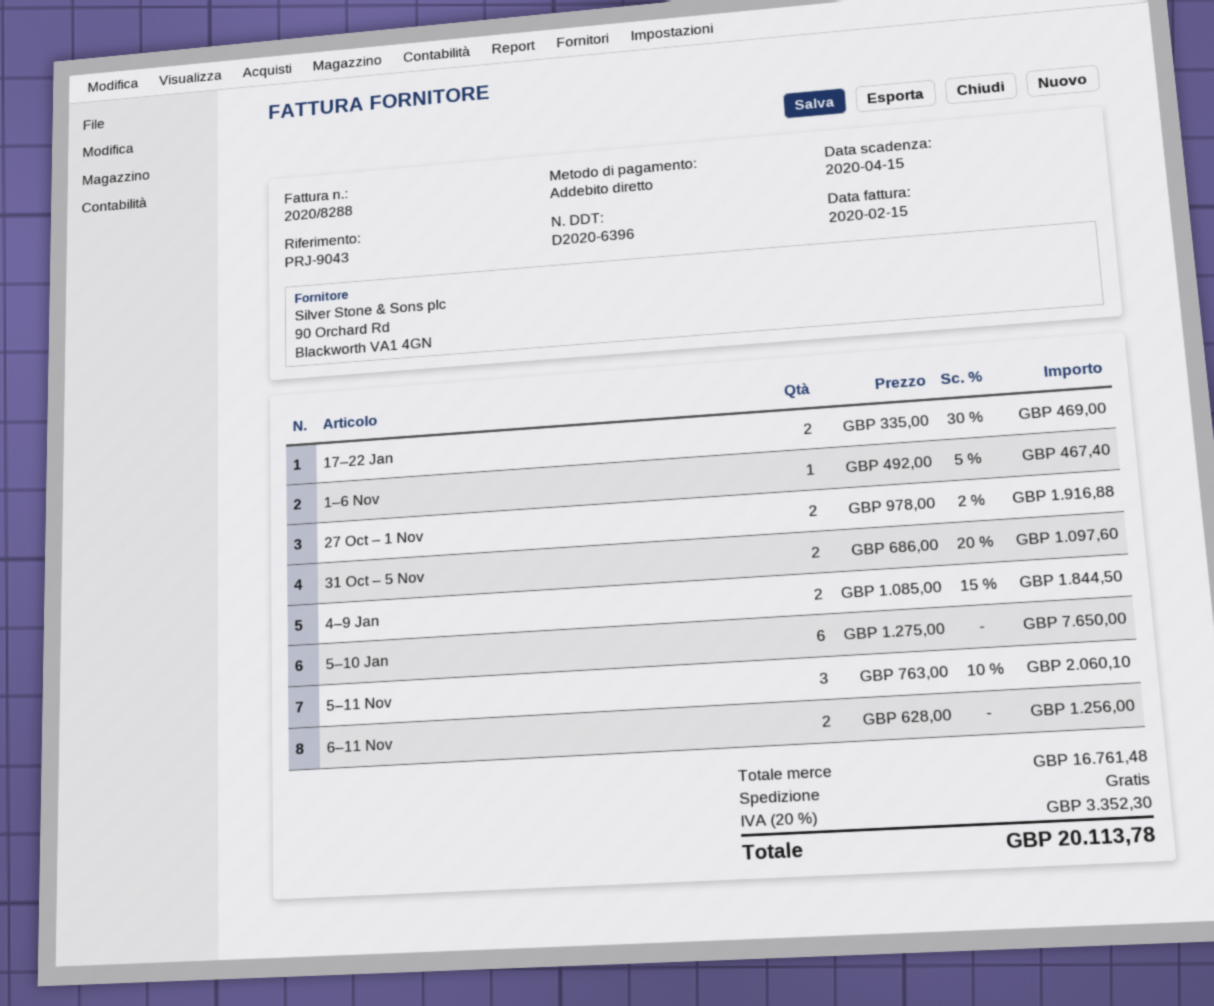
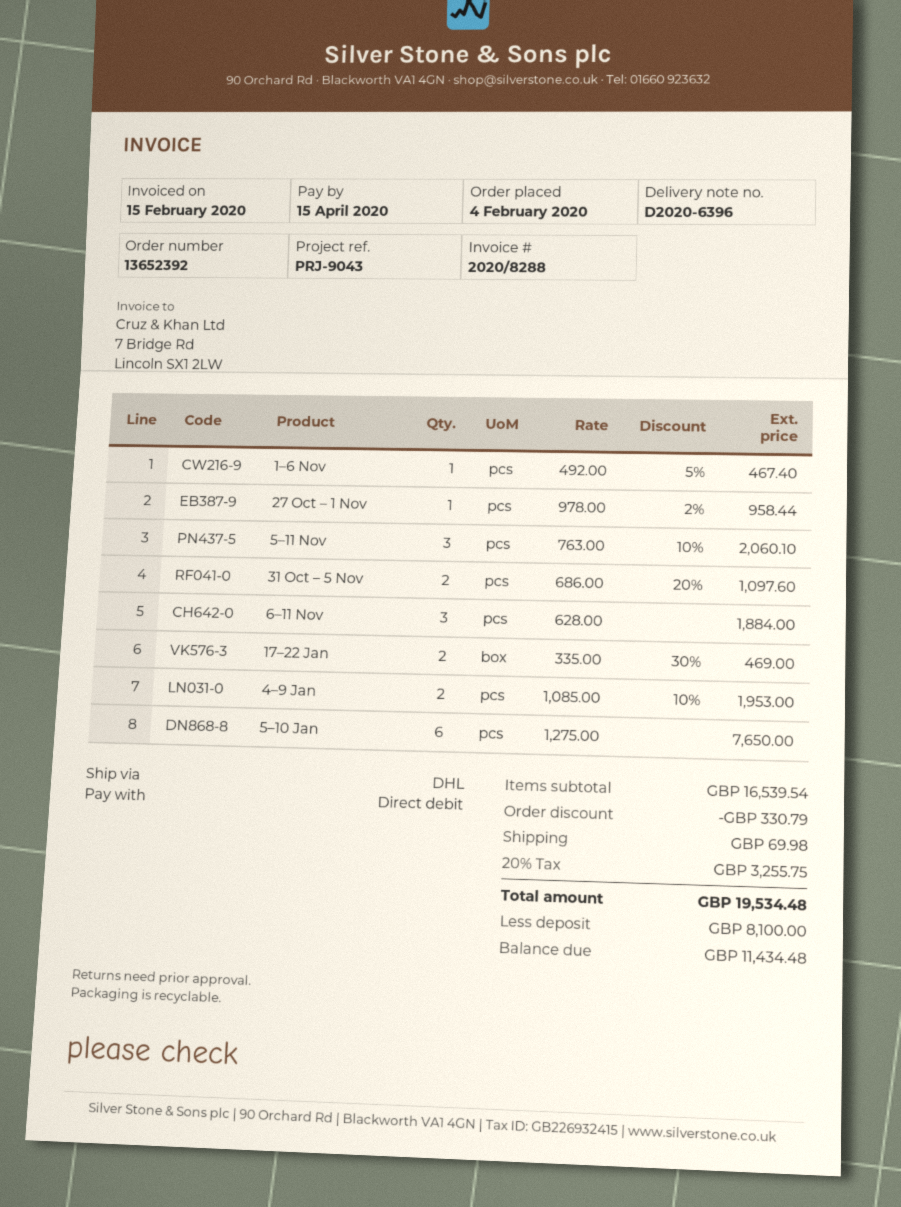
27 Oct – 1 Nov: 2 x 978.00 - 2% = 1916.88 -> 1 x 978.00 - 2% = 958.44
4–9 Jan: 2 x 1085.00 - 15% = 1844.50 -> 2 x 1085.00 - 10% = 1953.00
6–11 Nov: 2 x 628.00 = 1256.00 -> 3 x 628.00 = 1884.00
subtotal: 16761.48 -> 16539.54
discount: none -> 330.79
shipping: 0.00 -> 69.98
tax: 20% = 3352.30 -> 20% = 3255.75
total: 20113.78 -> 19534.48

